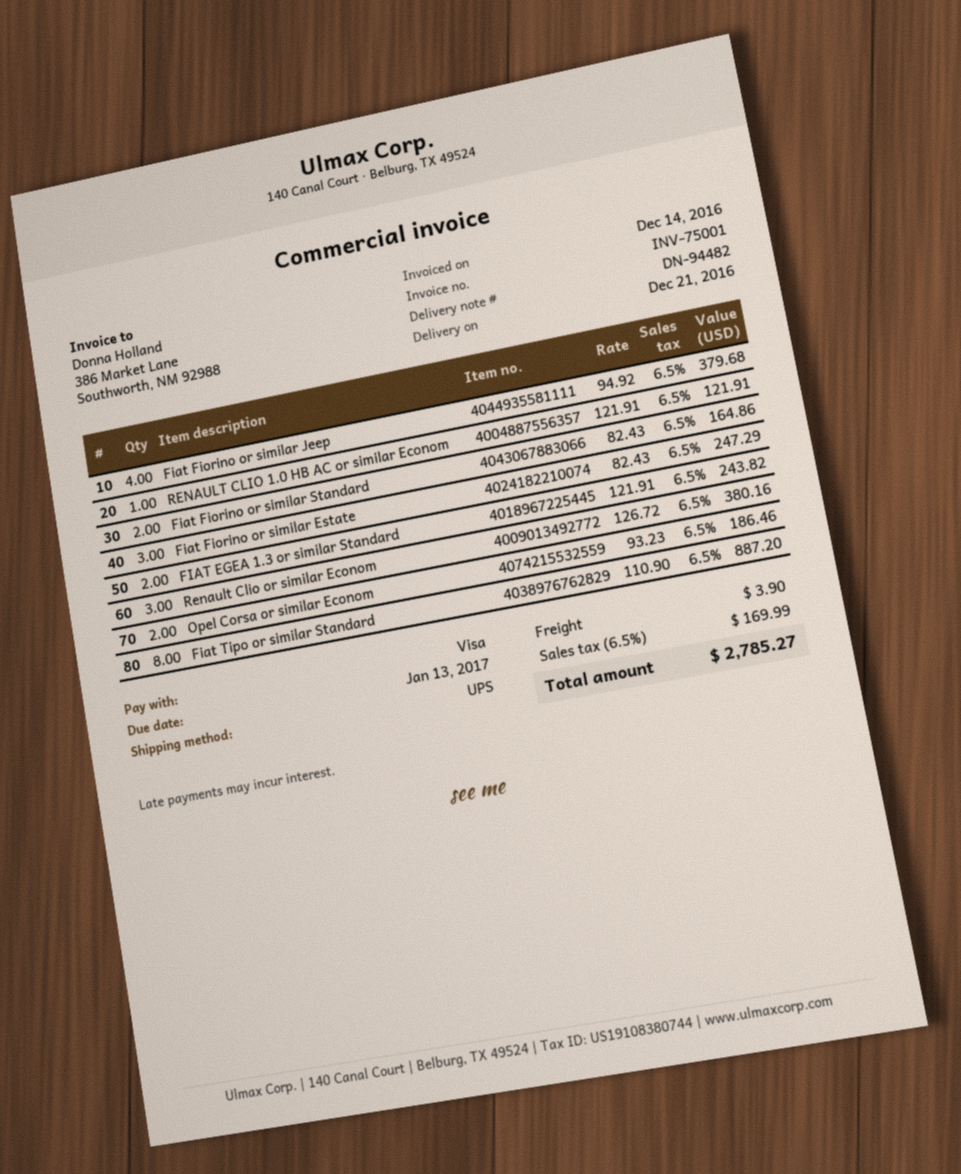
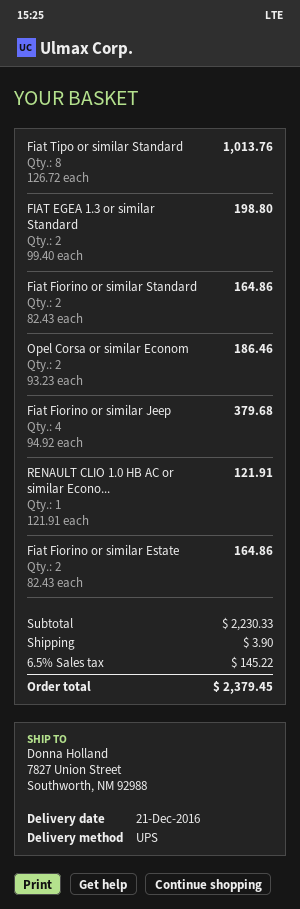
Fiat Fiorino or similar Estate: 3 x 82.43 = 247.29 -> 2 x 82.43 = 164.86
FIAT EGEA 1.3 or similar Standard: 2 x 121.91 = 243.82 -> 2 x 99.40 = 198.80
Renault Clio or similar Econom: 3 x 126.72 = 380.16 -> none
Fiat Tipo or similar Standard: 8 x 110.90 = 887.20 -> 8 x 126.72 = 1013.76
tax: 6.5% = 169.99 -> 6.5% = 145.22
total: 2785.27 -> 2379.45

